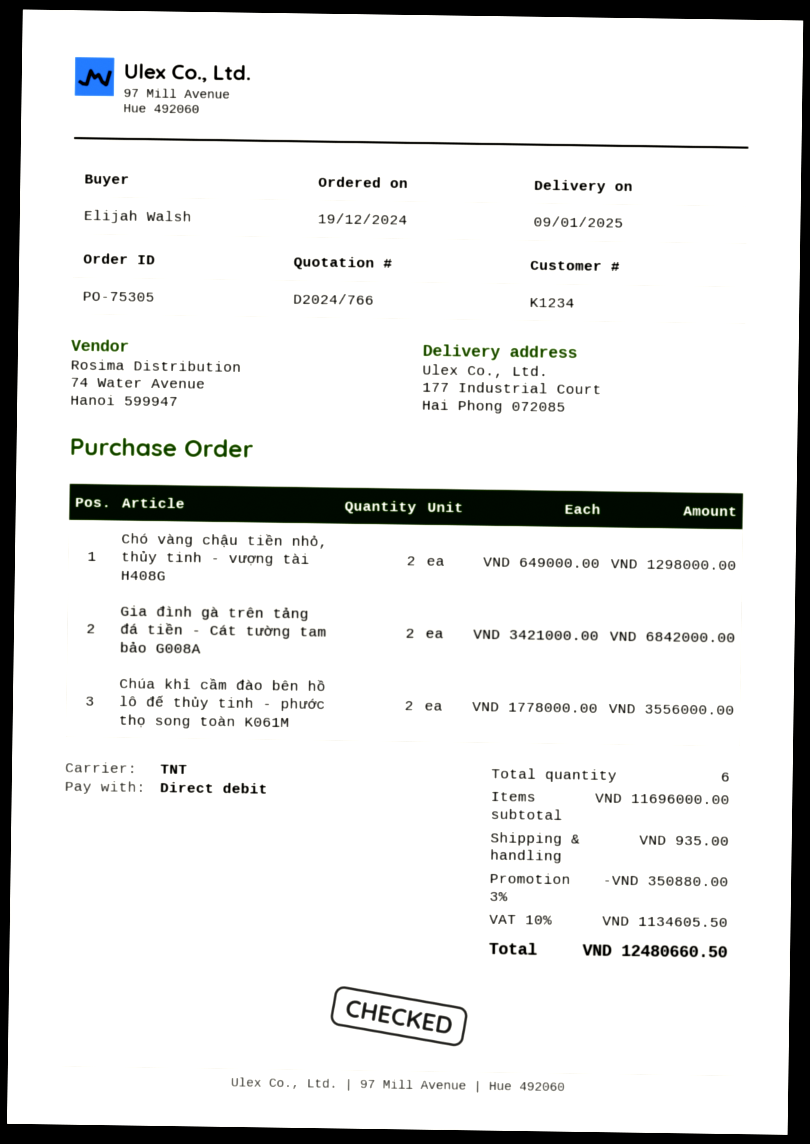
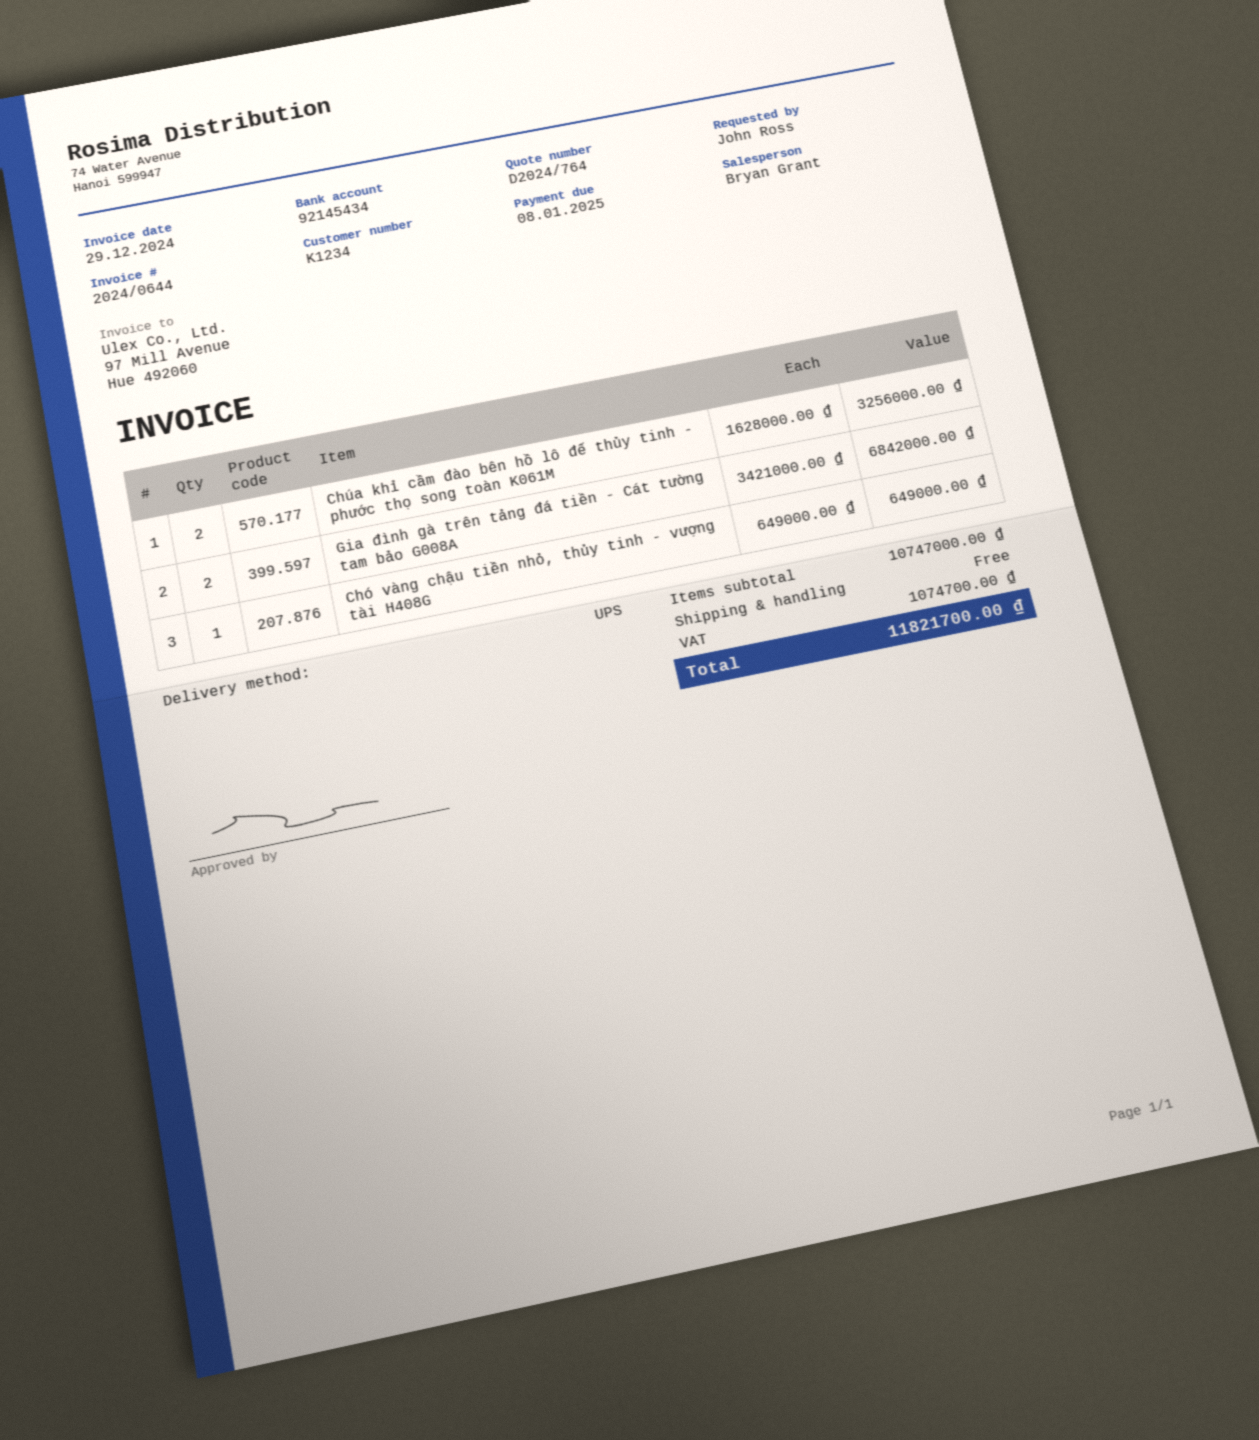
quote number: D2024/766 -> D2024/764
ordered by: Elijah Walsh -> John Ross
shipping method: TNT -> UPS
Chó vàng chậu tiền nhỏ, thủy tinh - vượng tài H408G: 2 x 649000.00 = 1298000.00 -> 1 x 649000.00 = 649000.00
Chúa khỉ cầm đào bên hồ lô đế thủy tinh - phước thọ song toàn K061M: 2 x 1778000.00 = 3556000.00 -> 2 x 1628000.00 = 3256000.00
subtotal: 11696000.00 -> 10747000.00
discount: 3% = 350880.00 -> none
shipping: 935.00 -> 0.00
tax: 1134605.50 -> 1074700.00
total: 12480660.50 -> 11821700.00

